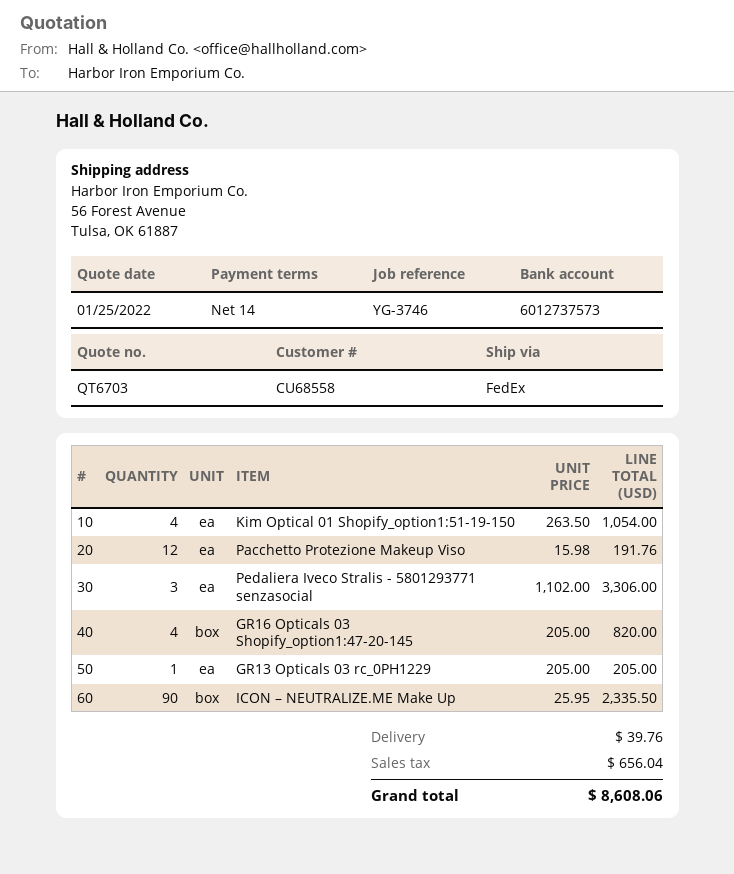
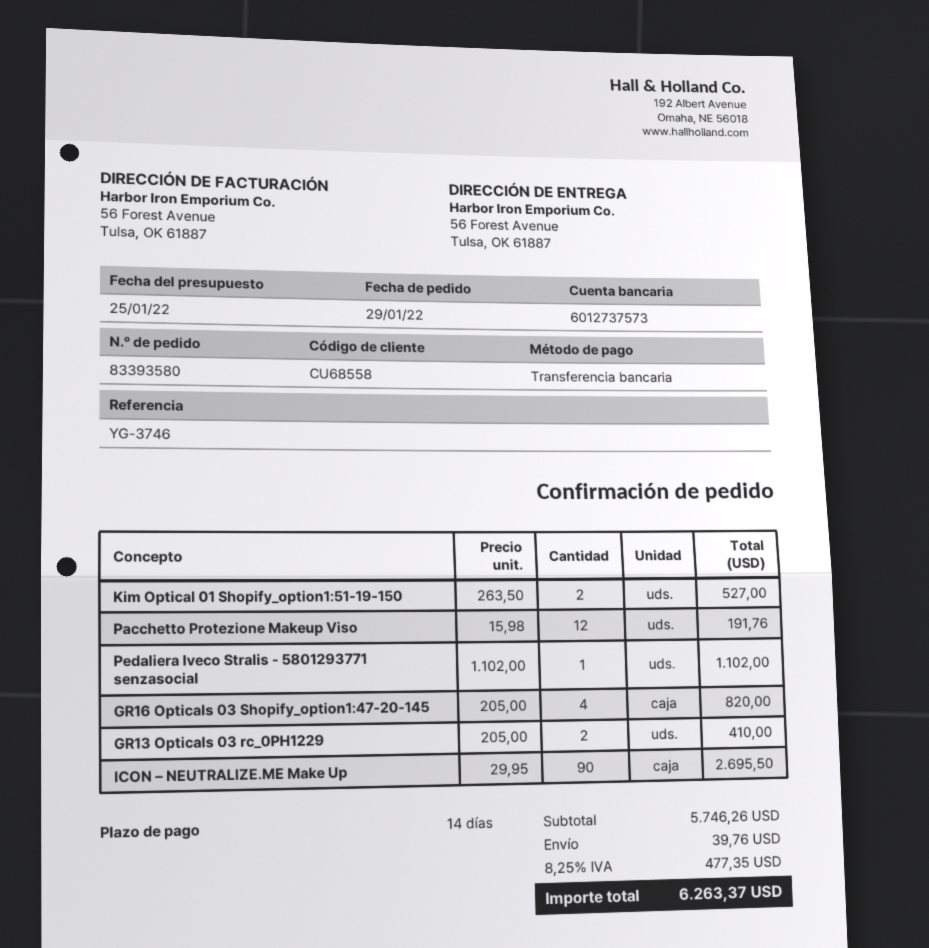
Kim Optical 01 Shopify_option1:51-19-150: 4 x 263.50 = 1054.00 -> 2 x 263.50 = 527.00
Pedaliera Iveco Stralis - 5801293771 senzasocial: 3 x 1102.00 = 3306.00 -> 1 x 1102.00 = 1102.00
GR13 Opticals 03 rc_0PH1229: 1 x 205.00 = 205.00 -> 2 x 205.00 = 410.00
ICON – NEUTRALIZE.ME Make Up: 90 x 25.95 = 2335.50 -> 90 x 29.95 = 2695.50
tax: 656.04 -> 477.35
total: 8608.06 -> 6263.37

